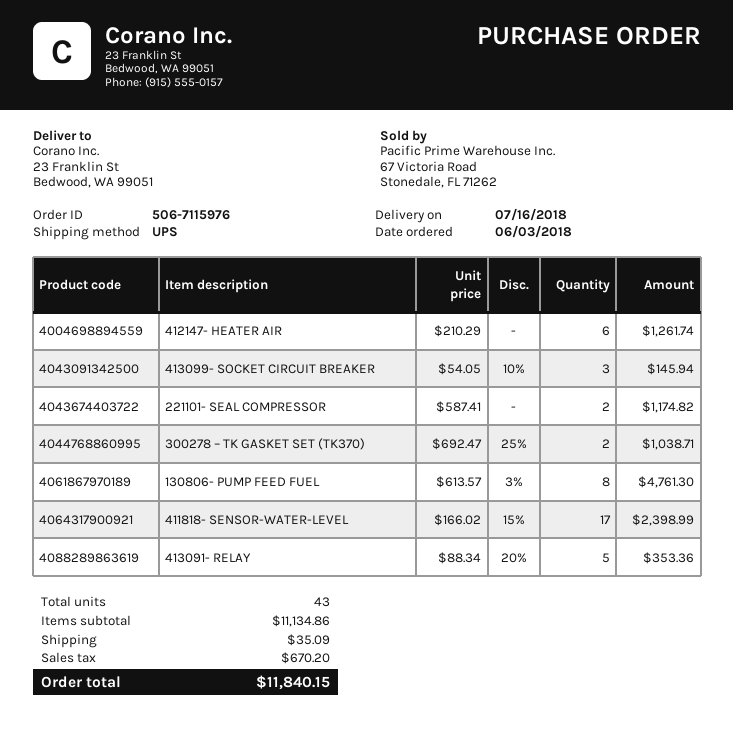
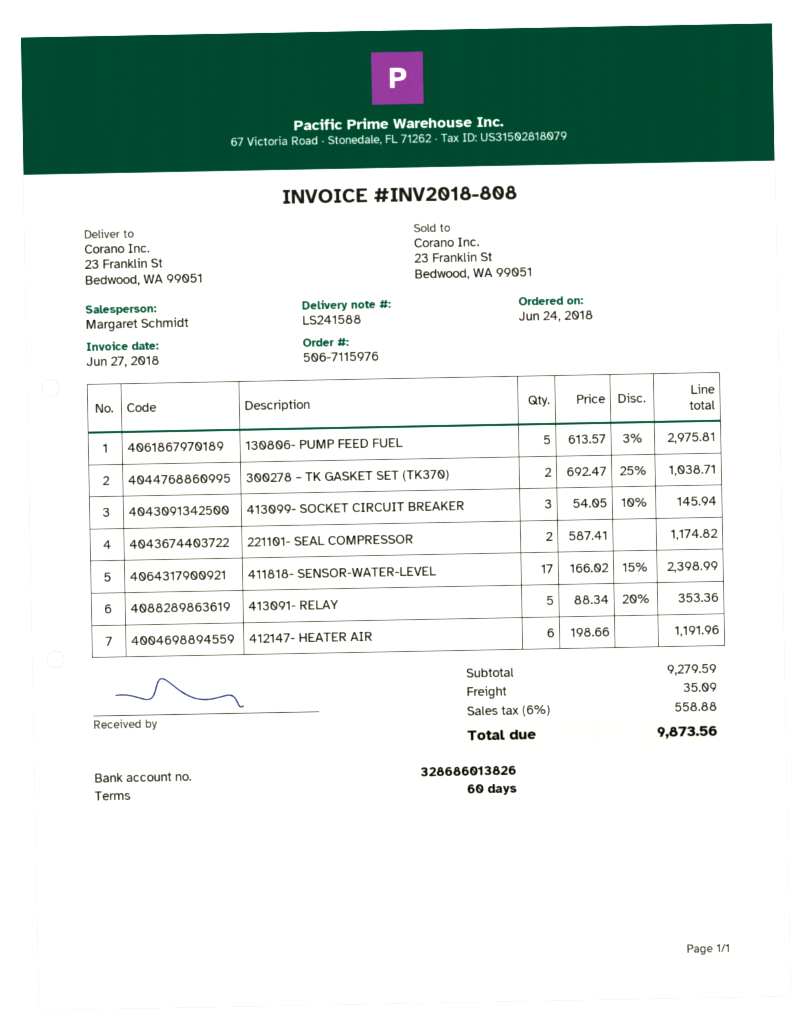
order date: 2018-06-03 -> 2018-06-24
412147- HEATER AIR: 6 x 210.29 = 1261.74 -> 6 x 198.66 = 1191.96
130806- PUMP FEED FUEL: 8 x 613.57 - 3% = 4761.30 -> 5 x 613.57 - 3% = 2975.81
subtotal: 11134.86 -> 9279.59
tax: 670.20 -> 558.88
total: 11840.15 -> 9873.56

